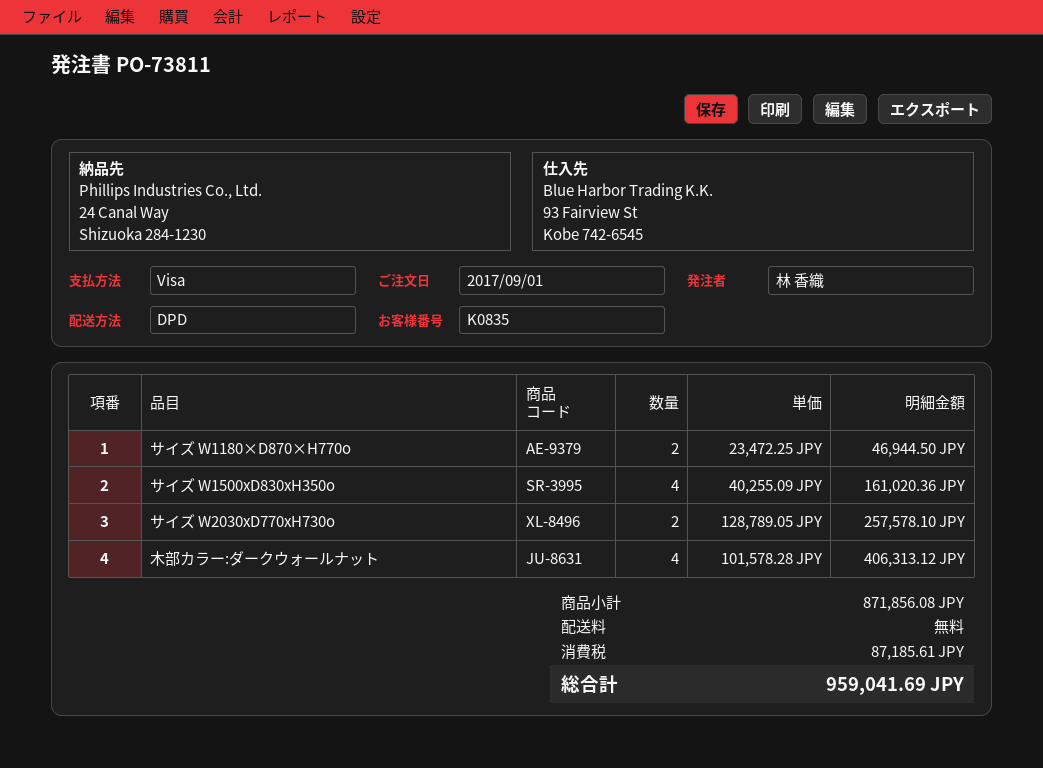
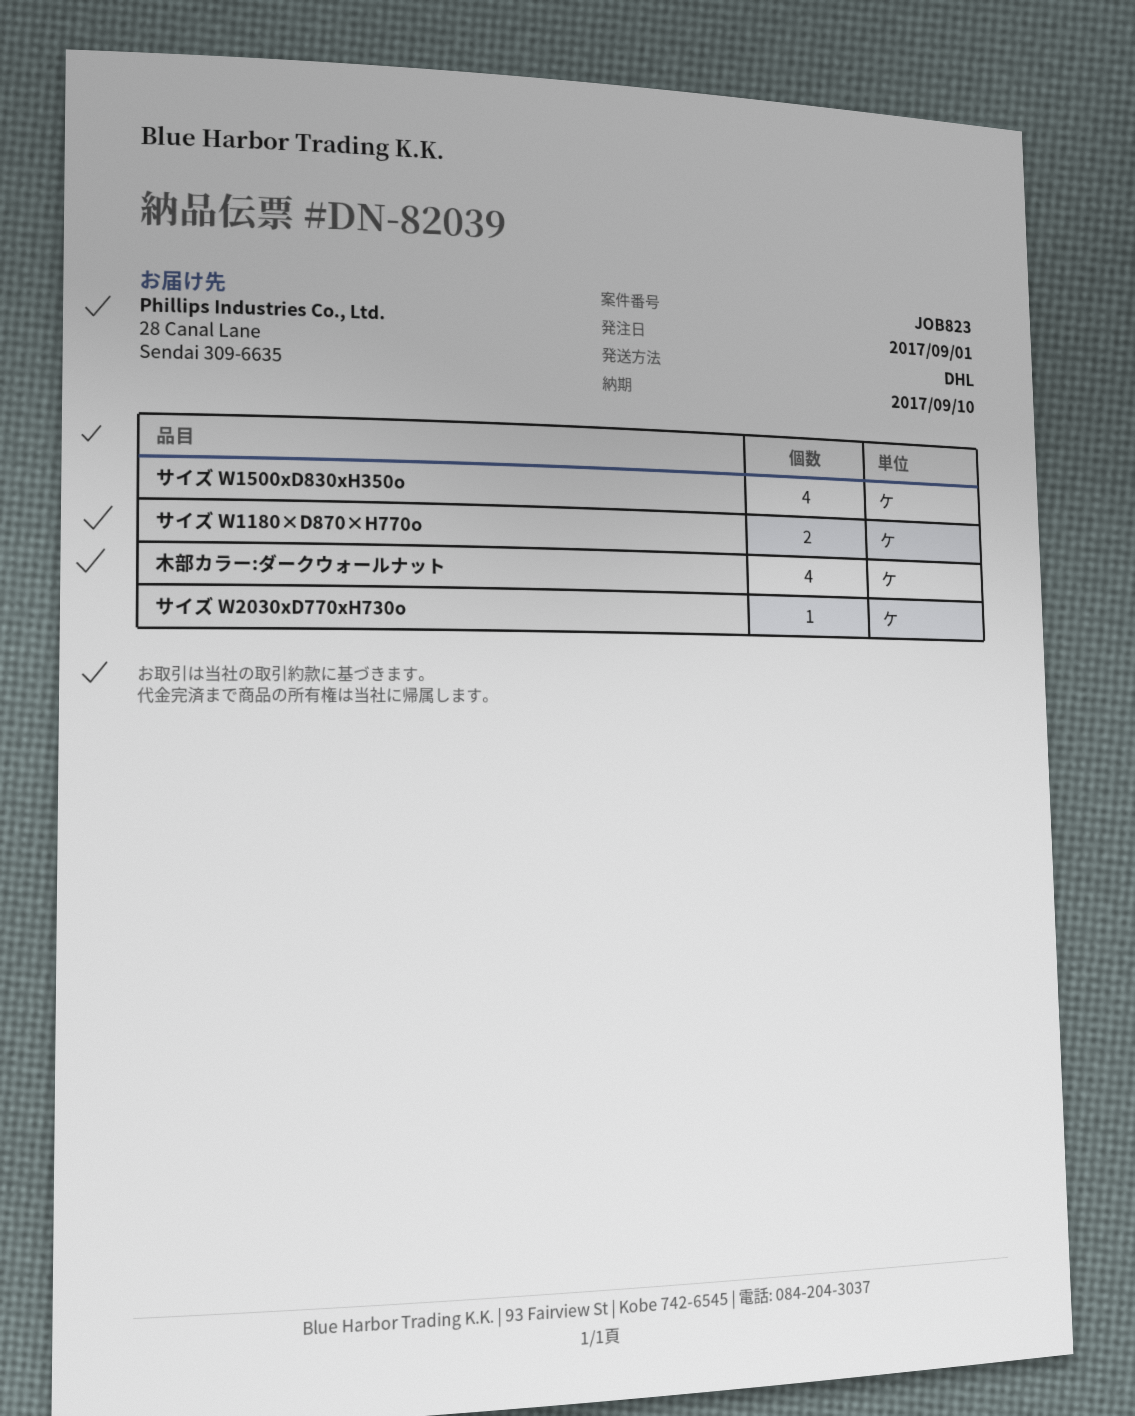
shipping method: DPD -> DHL
ship to: 24 Canal Way, Shizuoka 284-1230 -> 28 Canal Lane, Sendai 309-6635
サイズ W2030xD770xH730o: 2 -> 1

